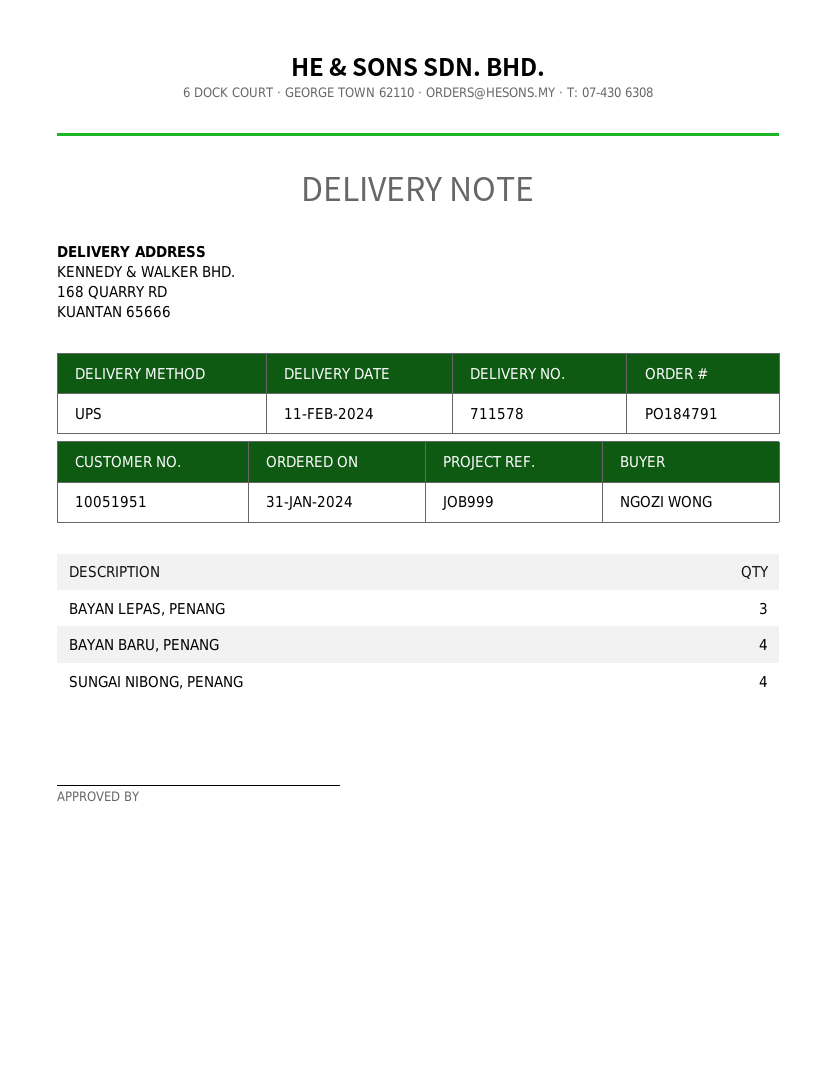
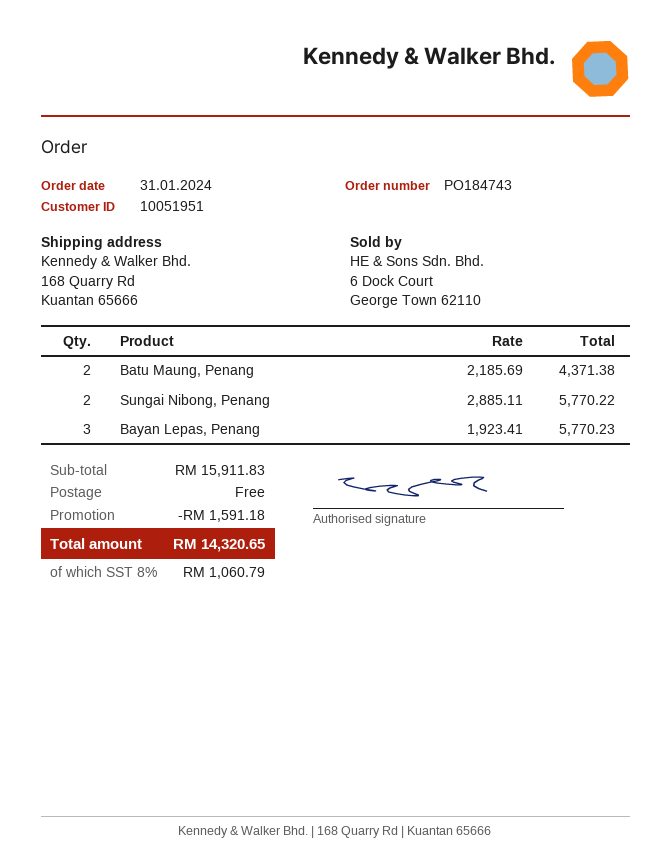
order number: PO184791 -> PO184743
BAYAN BARU, PENANG: 4 -> none
SUNGAI NIBONG, PENANG: 4 -> 2
Batu Maung, Penang: none -> 2

